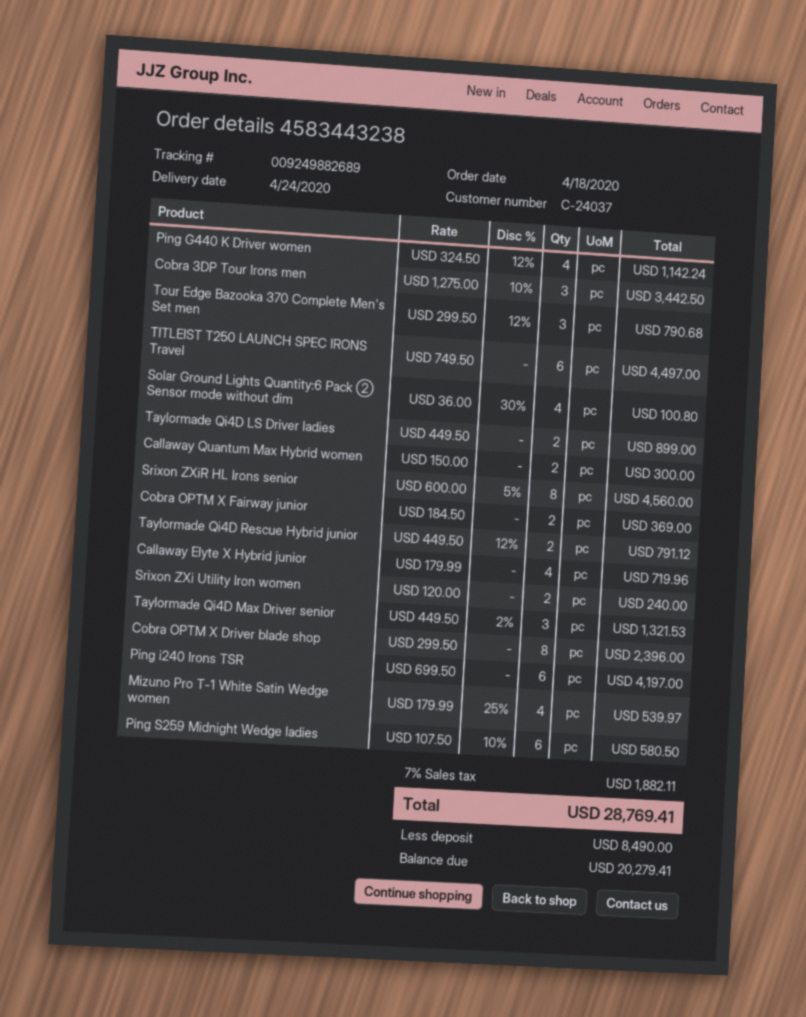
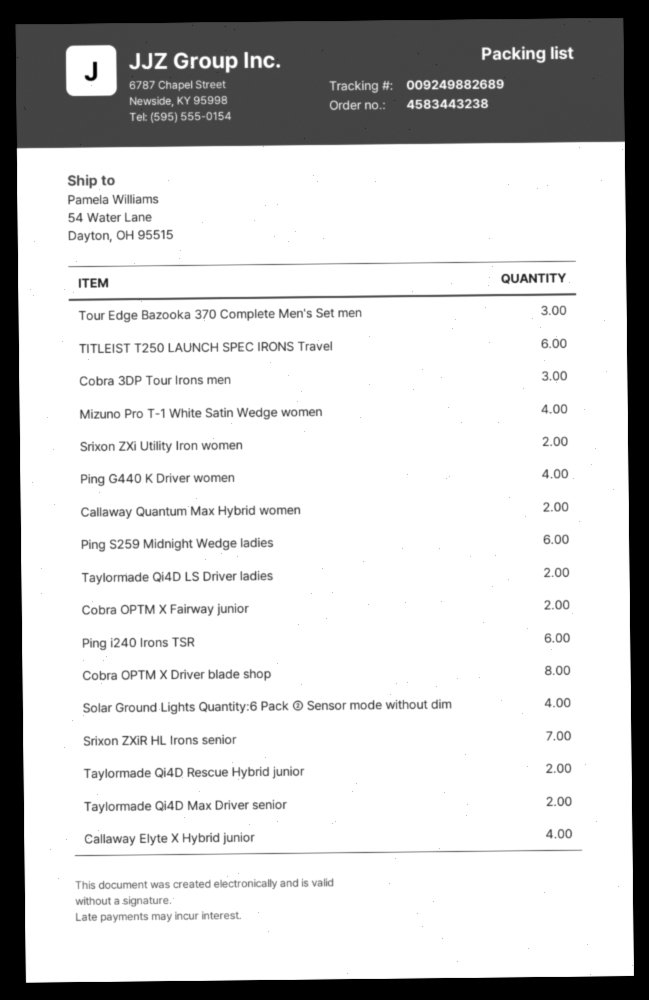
Srixon ZXiR HL Irons senior: 8 -> 7
Taylormade Qi4D Max Driver senior: 3 -> 2

